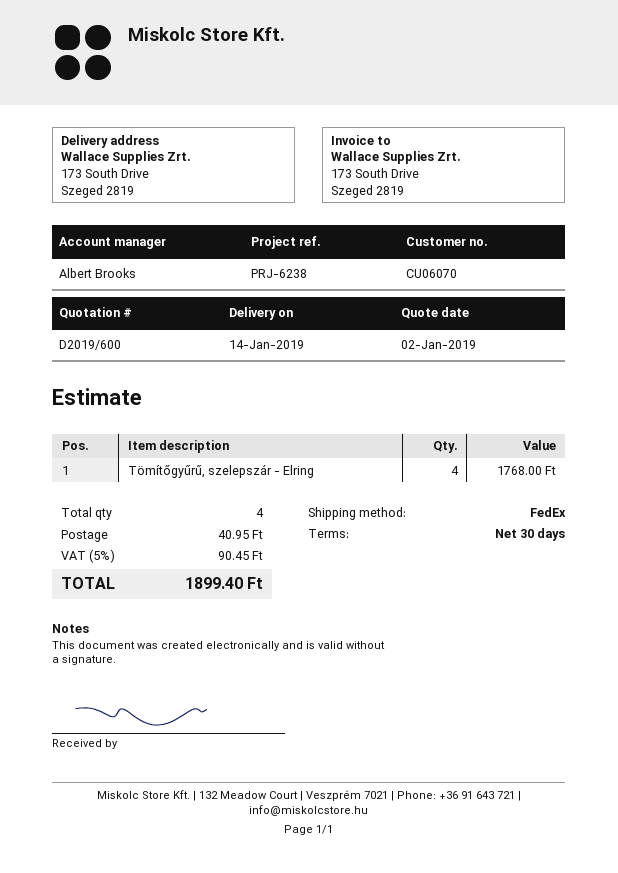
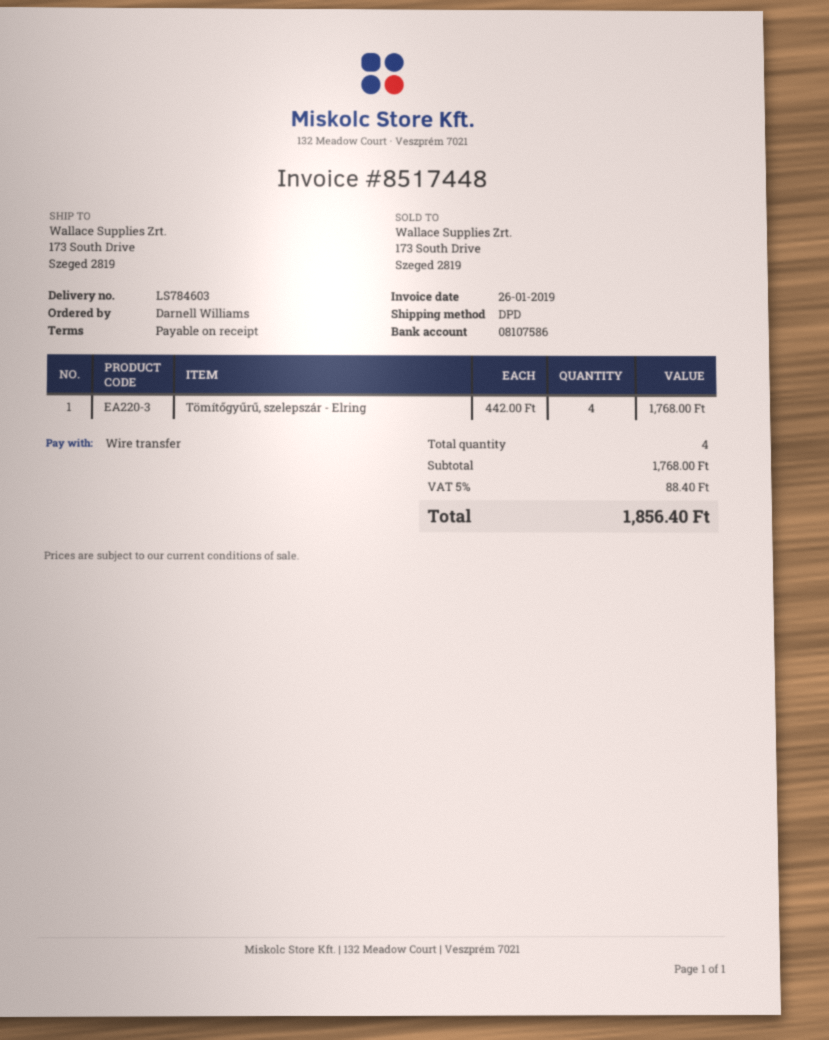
payment terms: 30 days -> on receipt
shipping method: FedEx -> DPD
shipping: 40.95 -> none
tax: 5% = 90.45 -> 5% = 88.40
total: 1899.40 -> 1856.40

